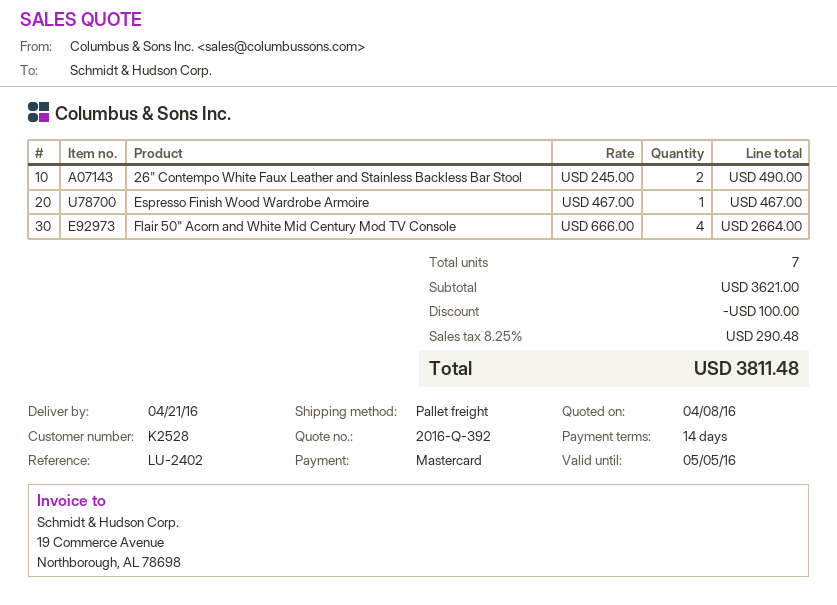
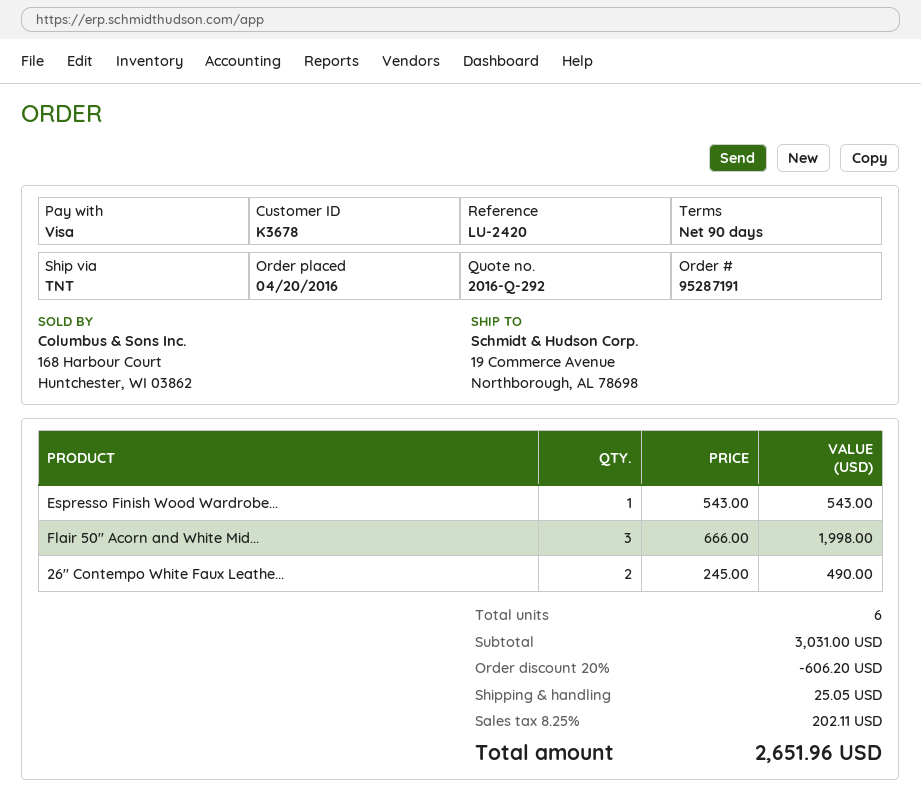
quote number: 2016-Q-392 -> 2016-Q-292
payment terms: 14 days -> 90 days
customer number: K2528 -> K3678
reference: LU-2402 -> LU-2420
payment method: Mastercard -> Visa
shipping method: pallet freight -> TNT
Espresso Finish Wood Wardrobe Armoire: 1 x 467.00 = 467.00 -> 1 x 543.00 = 543.00
Flair 50" Acorn and White Mid Century Mod TV Console: 4 x 666.00 = 2664.00 -> 3 x 666.00 = 1998.00
total quantity: 7 -> 6
subtotal: 3621.00 -> 3031.00
discount: 100.00 -> 606.20
shipping: none -> 25.05
tax: 8.25% = 290.48 -> 8.25% = 202.11
total: 3811.48 -> 2651.96

